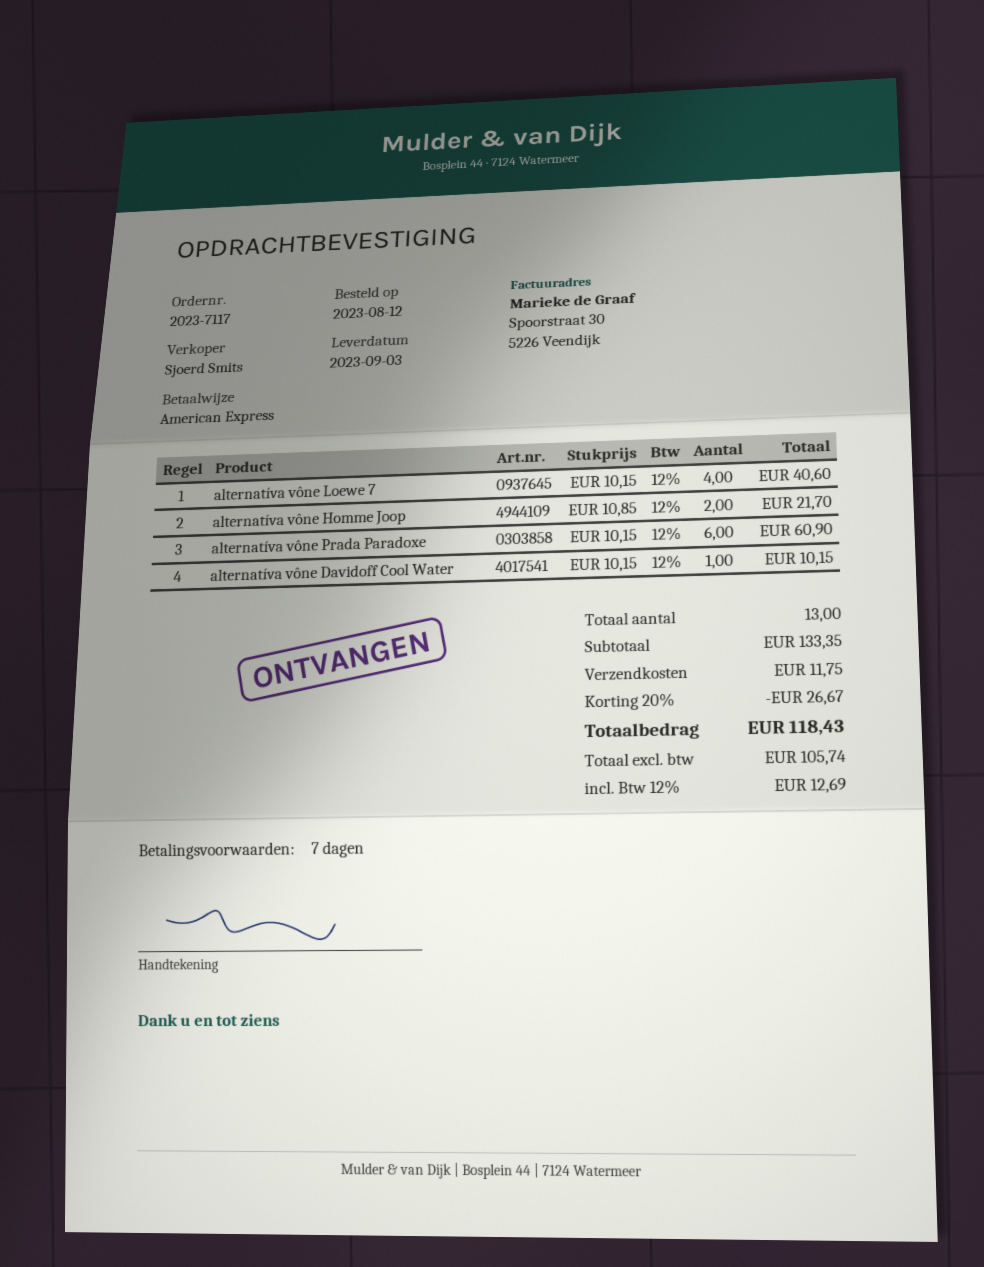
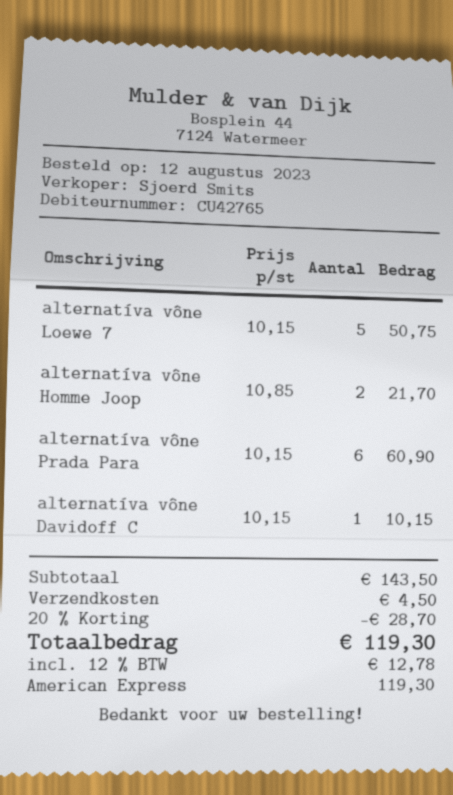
alternatíva vône Loewe 7: 4 x 10.15 = 40.60 -> 5 x 10.15 = 50.75
subtotal: 133.35 -> 143.50
discount: 20% = 26.67 -> 20% = 28.70
shipping: 11.75 -> 4.50
tax: 12% = 12.69 -> 12% = 12.78
total: 118.43 -> 119.30

